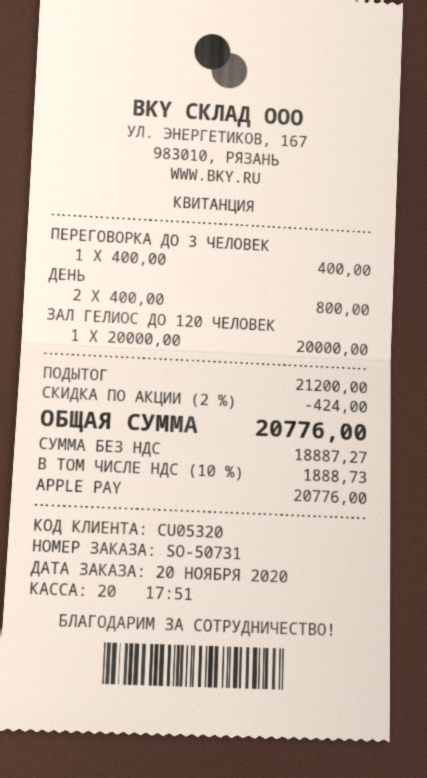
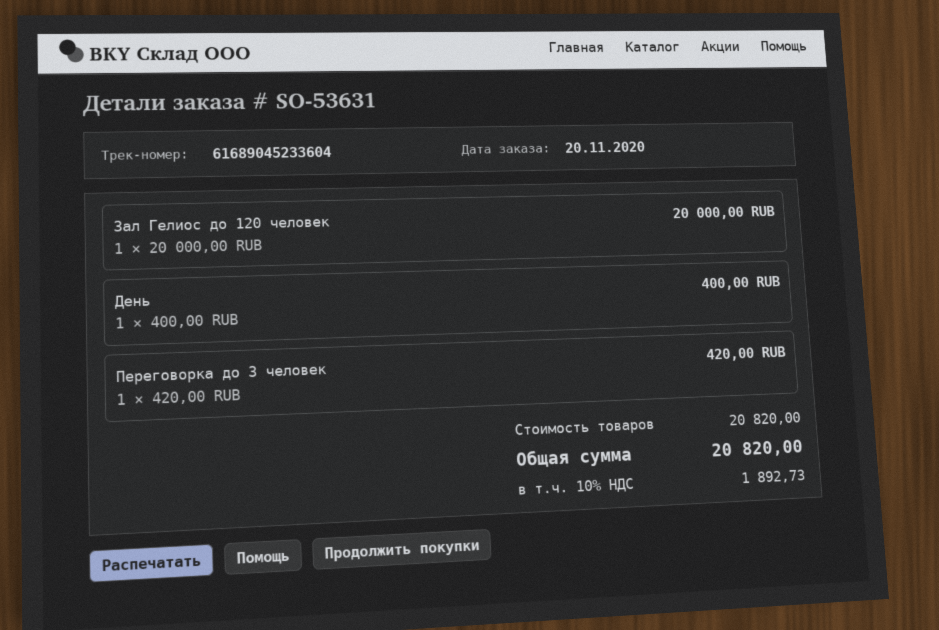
order number: SO-50731 -> SO-53631
ПЕРЕГОВОРКА ДО 3 ЧЕЛОВЕК: 1 x 400.00 = 400.00 -> 1 x 420.00 = 420.00
ДЕНЬ: 2 x 400.00 = 800.00 -> 1 x 400.00 = 400.00
subtotal: 21200.00 -> 20820.00
discount: 2% = 424.00 -> none
tax: 10% = 1888.73 -> 10% = 1892.73
total: 20776.00 -> 20820.00

